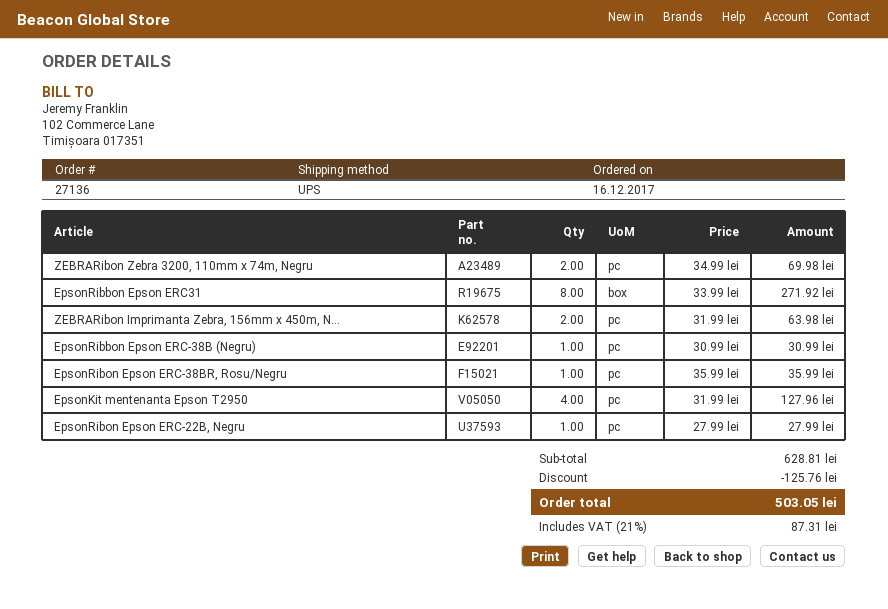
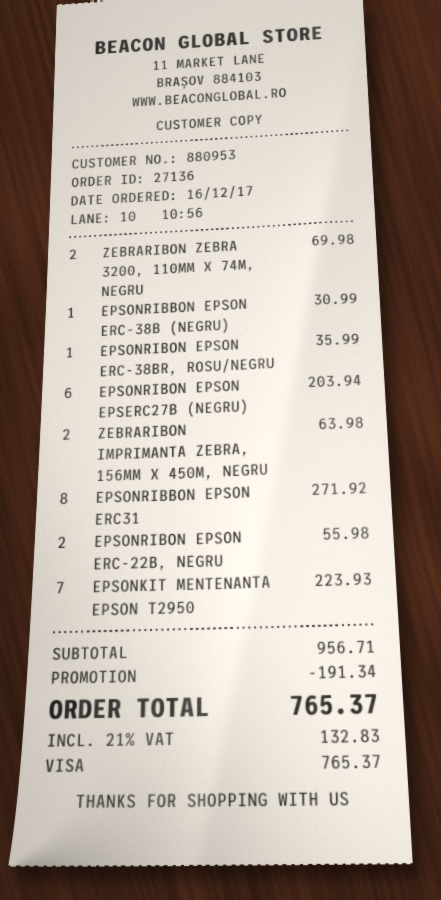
EpsonKit mentenanta Epson T2950: 4 for 127.96 -> 7 for 223.93
EpsonRibon Epson ERC-22B, Negru: 1 for 27.99 -> 2 for 55.98
EPSONRIBON EPSON EPSERC27B (NEGRU): none -> 6 for 203.94
subtotal: 628.81 -> 956.71
discount: 125.76 -> 191.34
tax: 21% = 87.31 -> 21% = 132.83
total: 503.05 -> 765.37

